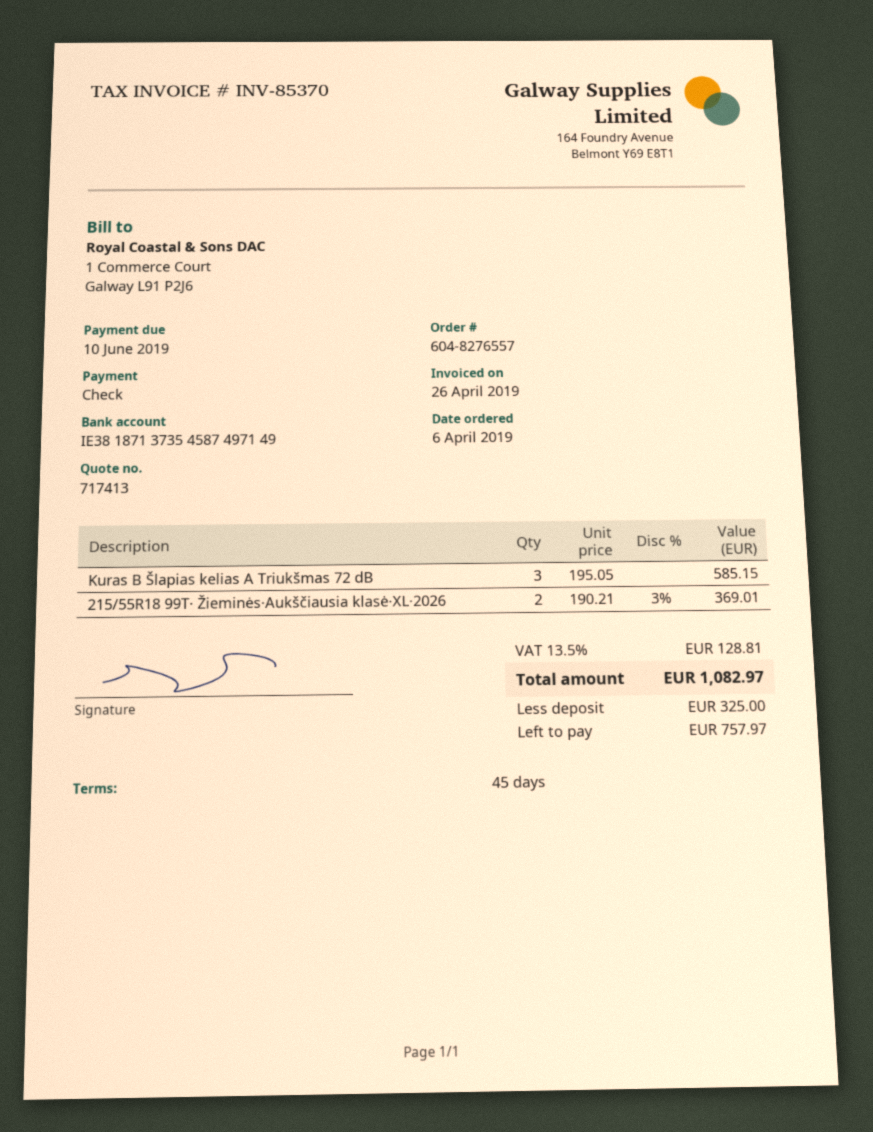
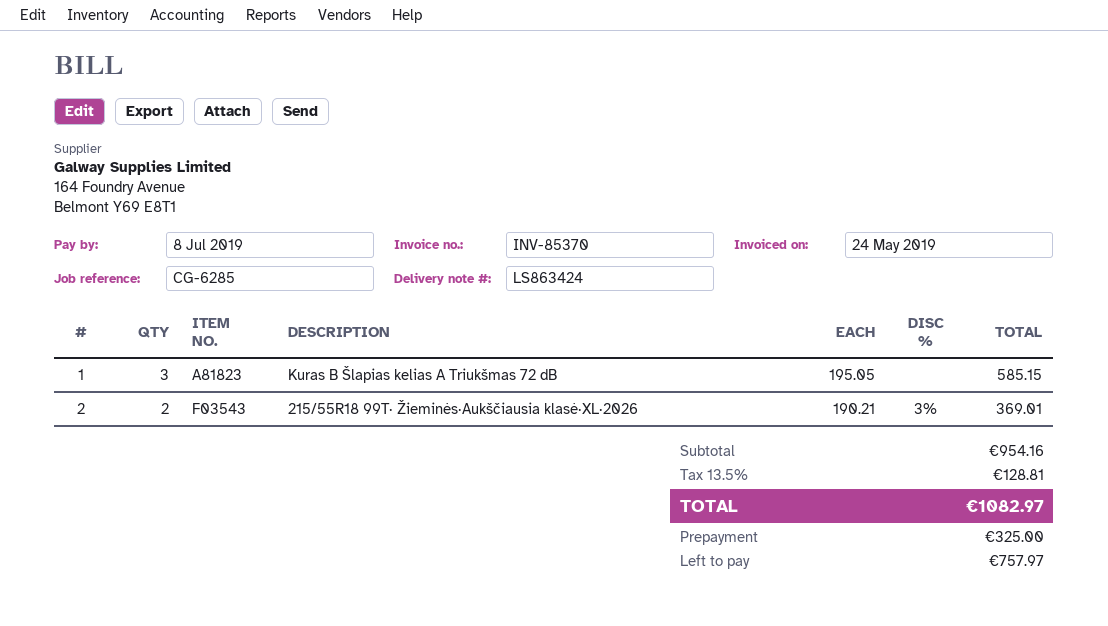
invoice date: 2019-04-26 -> 2019-05-24
due date: 2019-06-10 -> 2019-07-08

